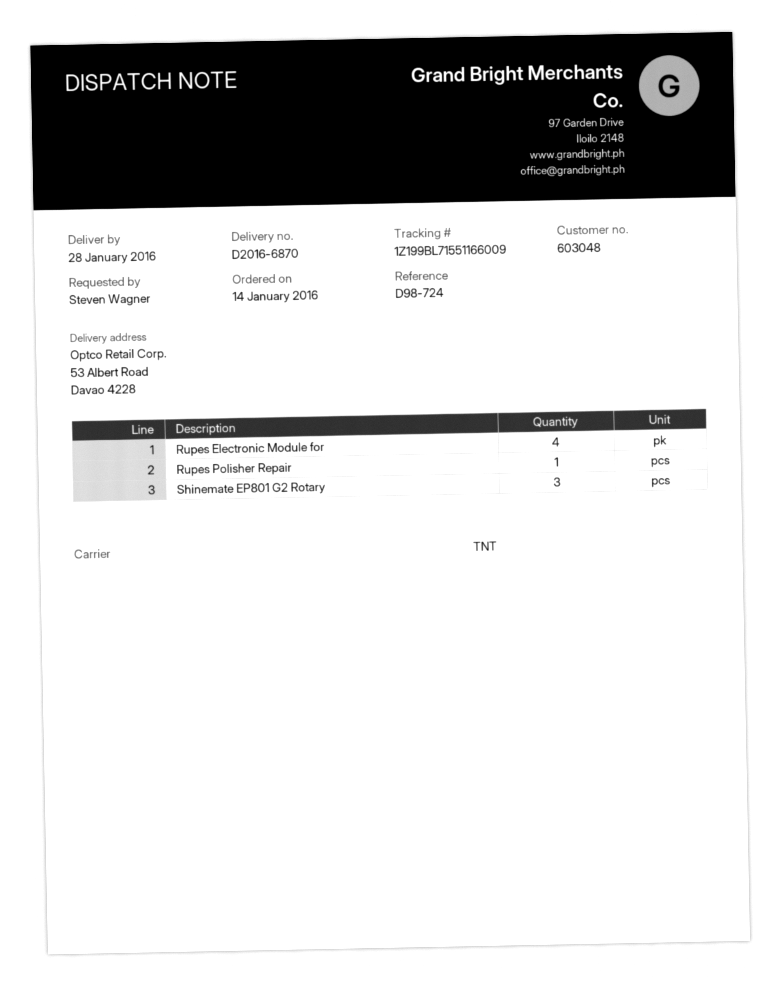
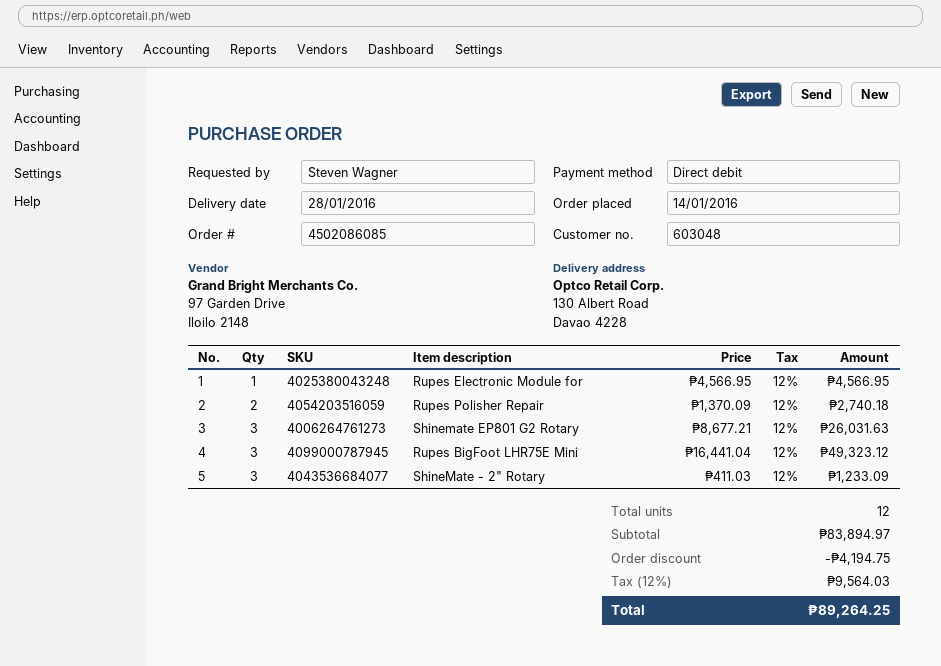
ship to: 53 Albert Road, Davao 4228 -> 130 Albert Road, Davao 4228
Rupes Electronic Module for: 4 -> 1
Rupes Polisher Repair: 1 -> 2
Rupes BigFoot LHR75E Mini: none -> 3
ShineMate - 2" Rotary: none -> 3

